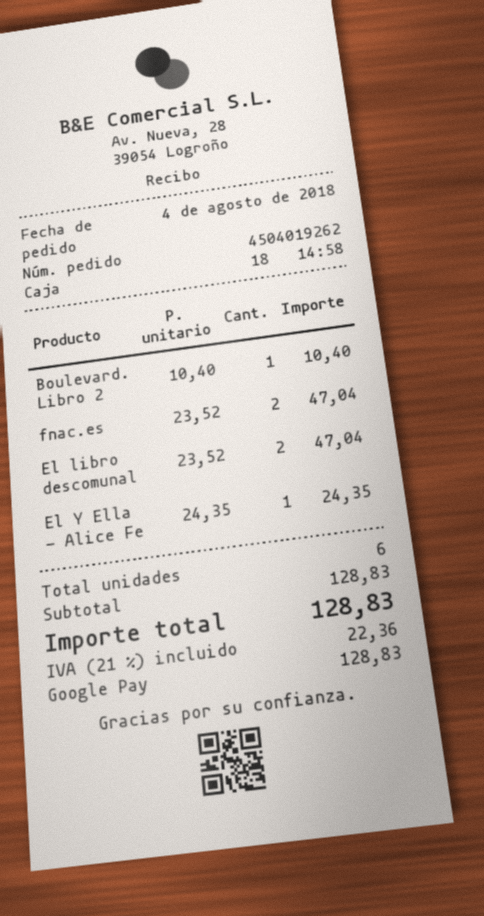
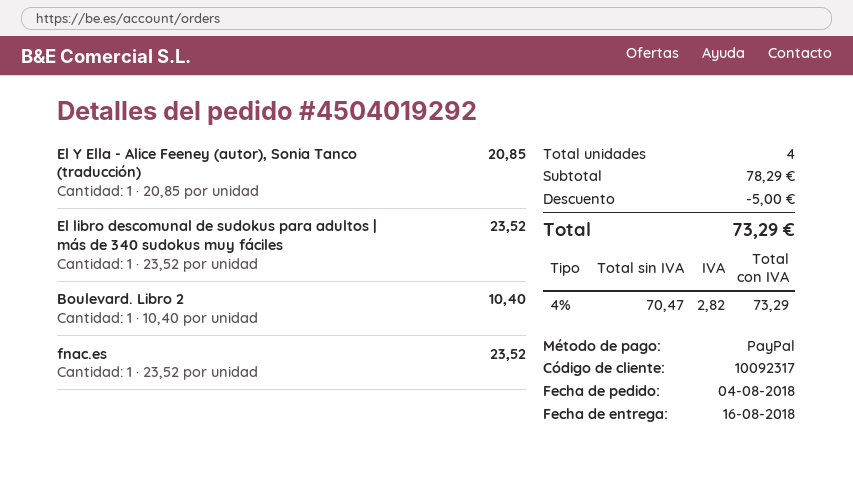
order number: 4504019262 -> 4504019292
payment method: Google Pay -> PayPal
fnac.es: 2 x 23.52 = 47.04 -> 1 x 23.52 = 23.52
El libro descomunal: 2 x 23.52 = 47.04 -> 1 x 23.52 = 23.52
El Y Ella - Alice Fe: 1 x 24.35 = 24.35 -> 1 x 20.85 = 20.85
total quantity: 6 -> 4
subtotal: 128.83 -> 78.29
discount: none -> 5.00
tax: 21% = 22.36 -> 4% = 2.82
total: 128.83 -> 73.29

